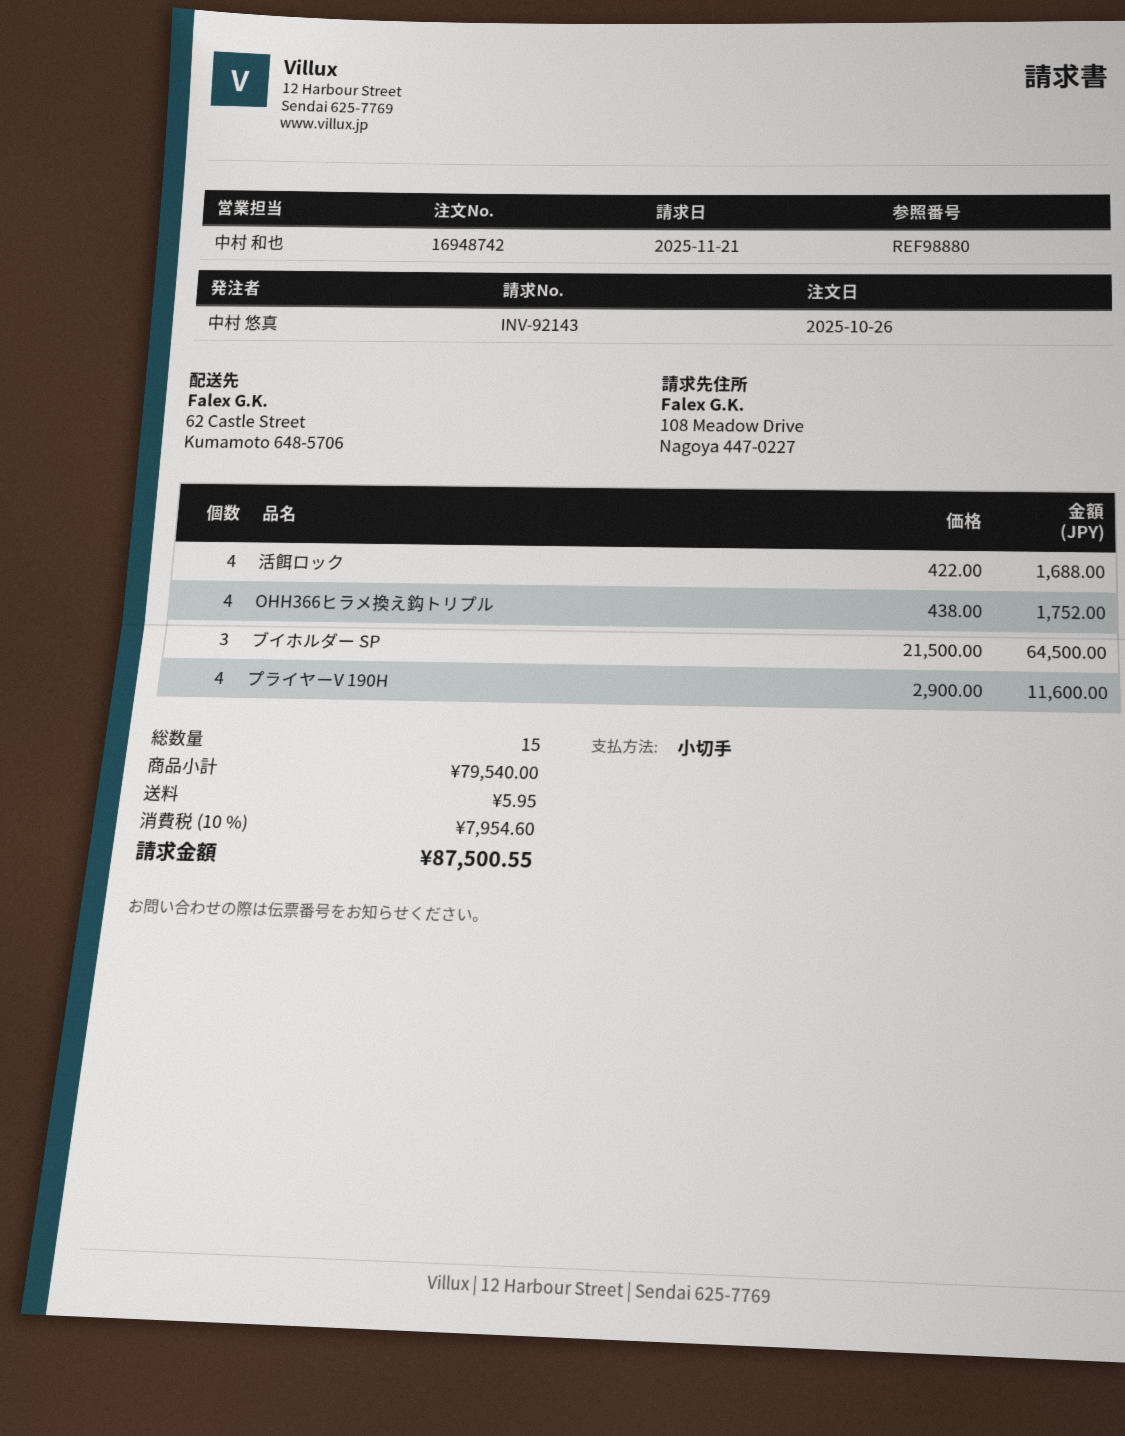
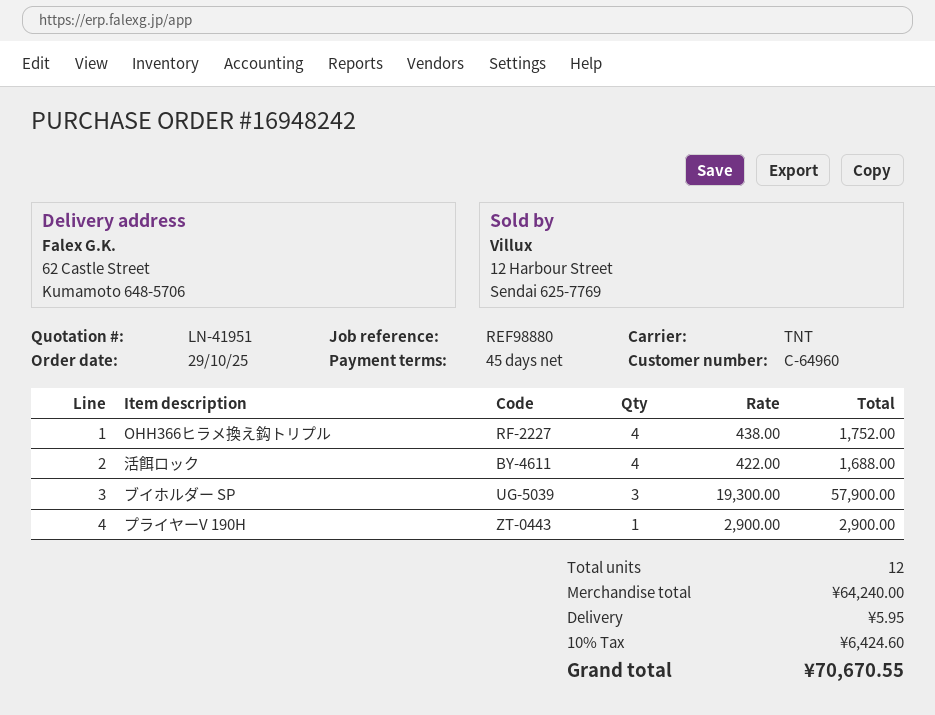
order number: 16948742 -> 16948242
order date: 2025-10-26 -> 2025-10-29
ブイホルダー SP: 3 x 21500.00 = 64500.00 -> 3 x 19300.00 = 57900.00
プライヤーV 190H: 4 x 2900.00 = 11600.00 -> 1 x 2900.00 = 2900.00
total quantity: 15 -> 12
subtotal: 79540.00 -> 64240.00
tax: 10% = 7954.60 -> 10% = 6424.60
total: 87500.55 -> 70670.55

